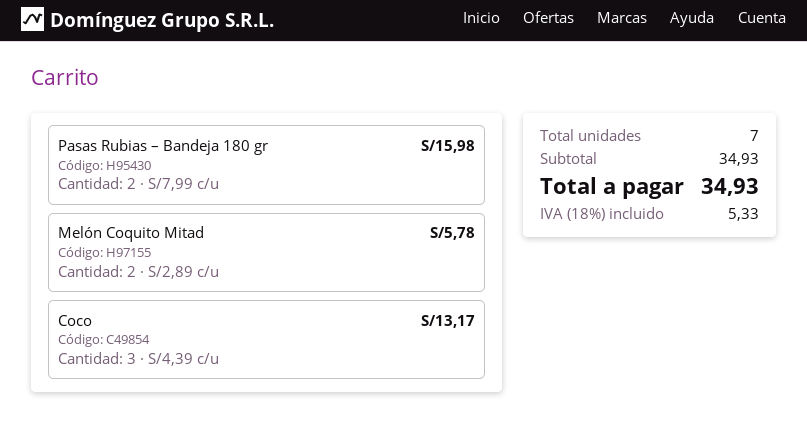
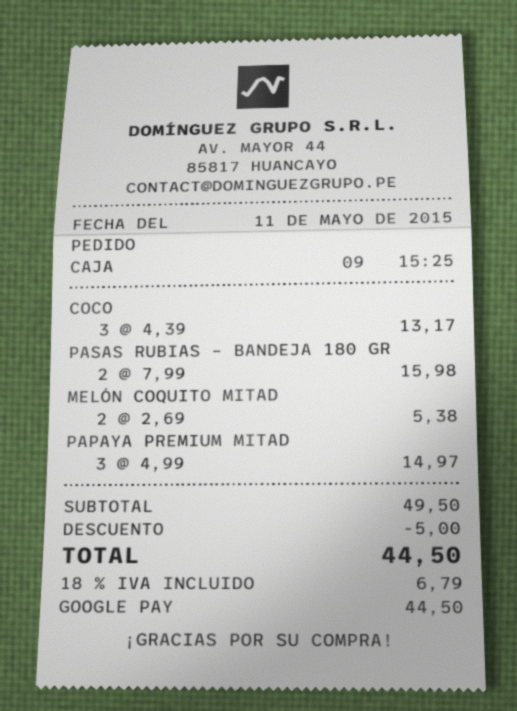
Melón Coquito Mitad: 2 x 2.89 = 5.78 -> 2 x 2.69 = 5.38
PAPAYA PREMIUM MITAD: none -> 3 x 4.99 = 14.97
subtotal: 34.93 -> 49.50
discount: none -> 5.00
tax: 18% = 5.33 -> 18% = 6.79
total: 34.93 -> 44.50

